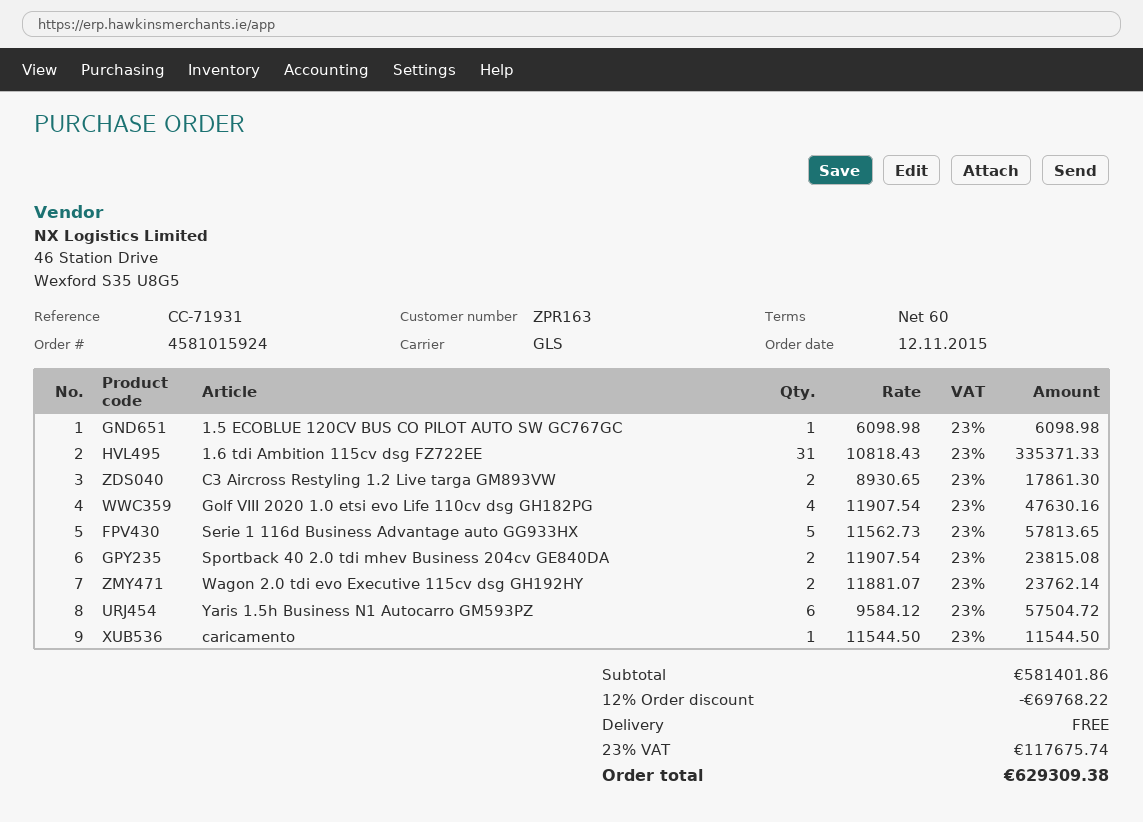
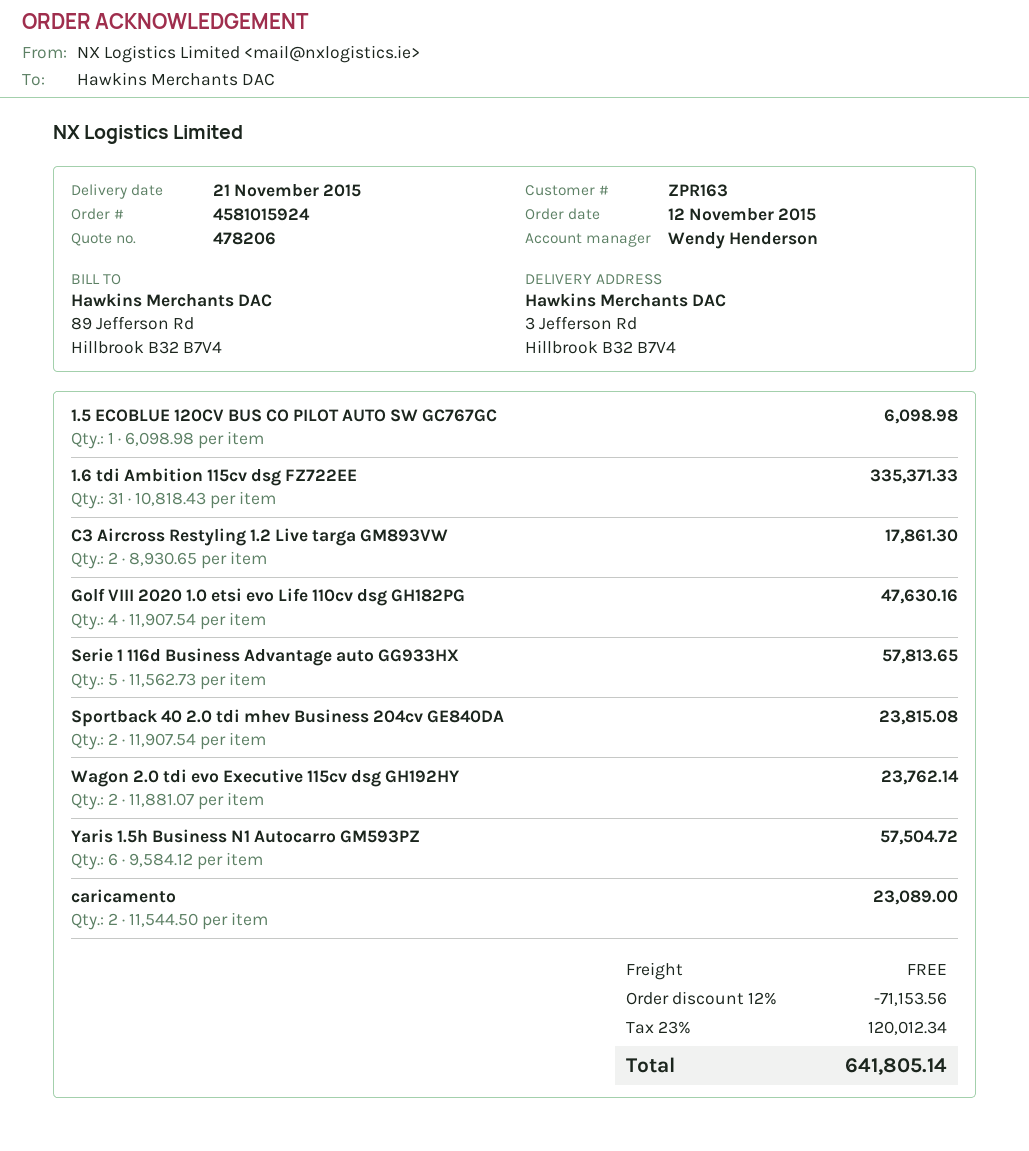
caricamento: 1 x 11544.50 = 11544.50 -> 2 x 11544.50 = 23089.00
discount: 12% = 69768.22 -> 12% = 71153.56
tax: 23% = 117675.74 -> 23% = 120012.34
total: 629309.38 -> 641805.14

